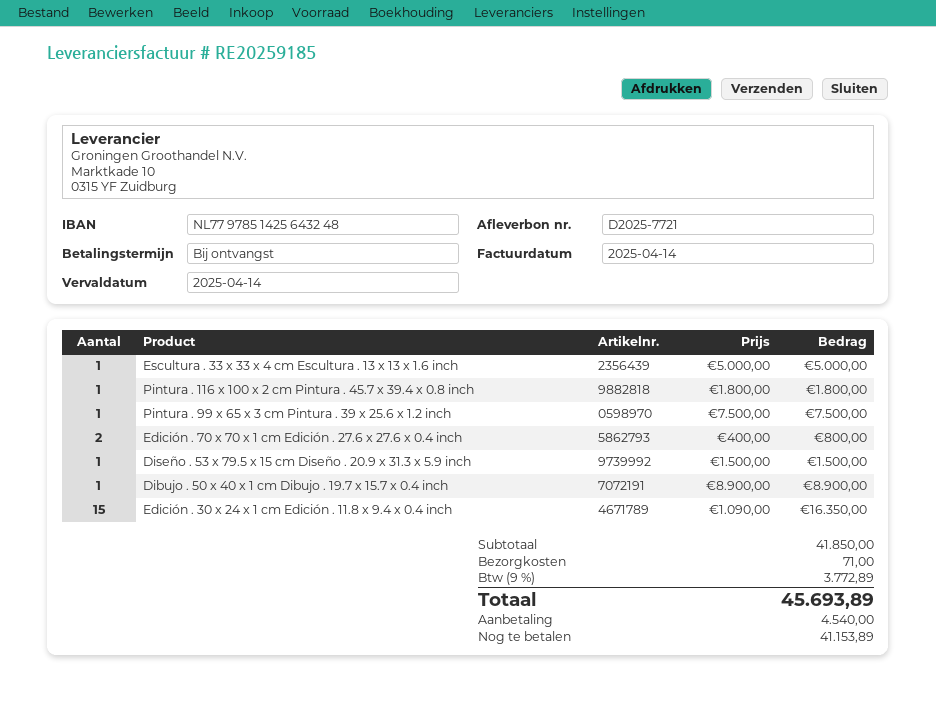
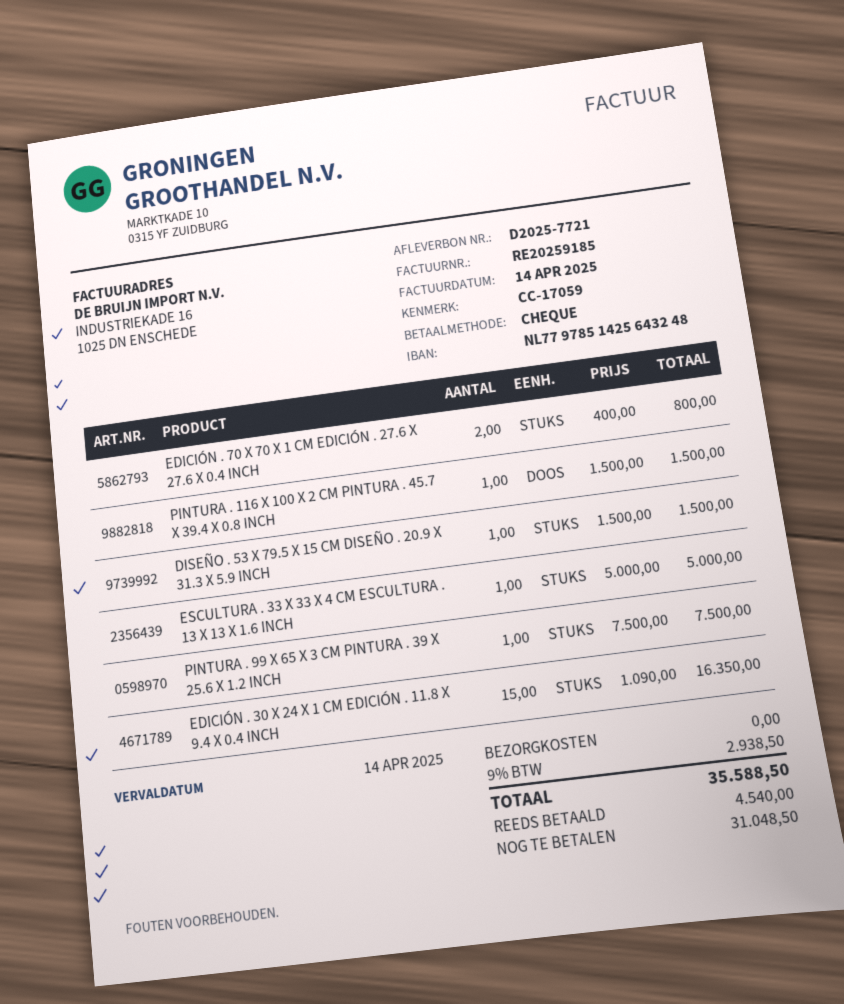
Pintura . 116 x 100 x 2 cm Pintura . 45.7 x 39.4 x 0.8 inch: 1 x 1800.00 = 1800.00 -> 1 x 1500.00 = 1500.00
Dibujo . 50 x 40 x 1 cm Dibujo . 19.7 x 15.7 x 0.4 inch: 1 x 8900.00 = 8900.00 -> none
shipping: 71.00 -> 0.00
tax: 9% = 3772.89 -> 9% = 2938.50
total: 45693.89 -> 35588.50
balance: 41153.89 -> 31048.50

